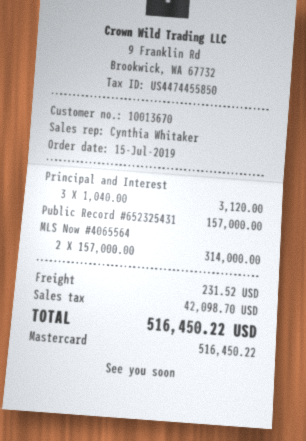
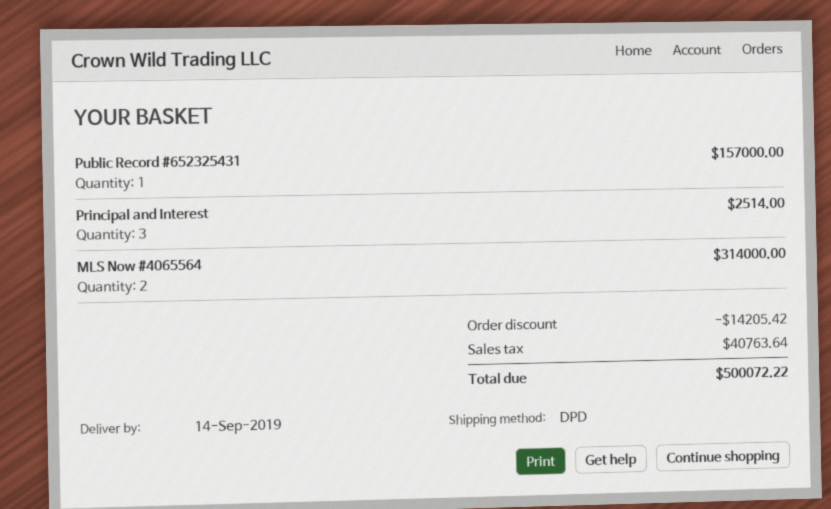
Principal and Interest: 3 for 3120.00 -> 3 for 2514.00
discount: none -> 14205.42
shipping: 231.52 -> none
tax: 42098.70 -> 40763.64
total: 516450.22 -> 500072.22

